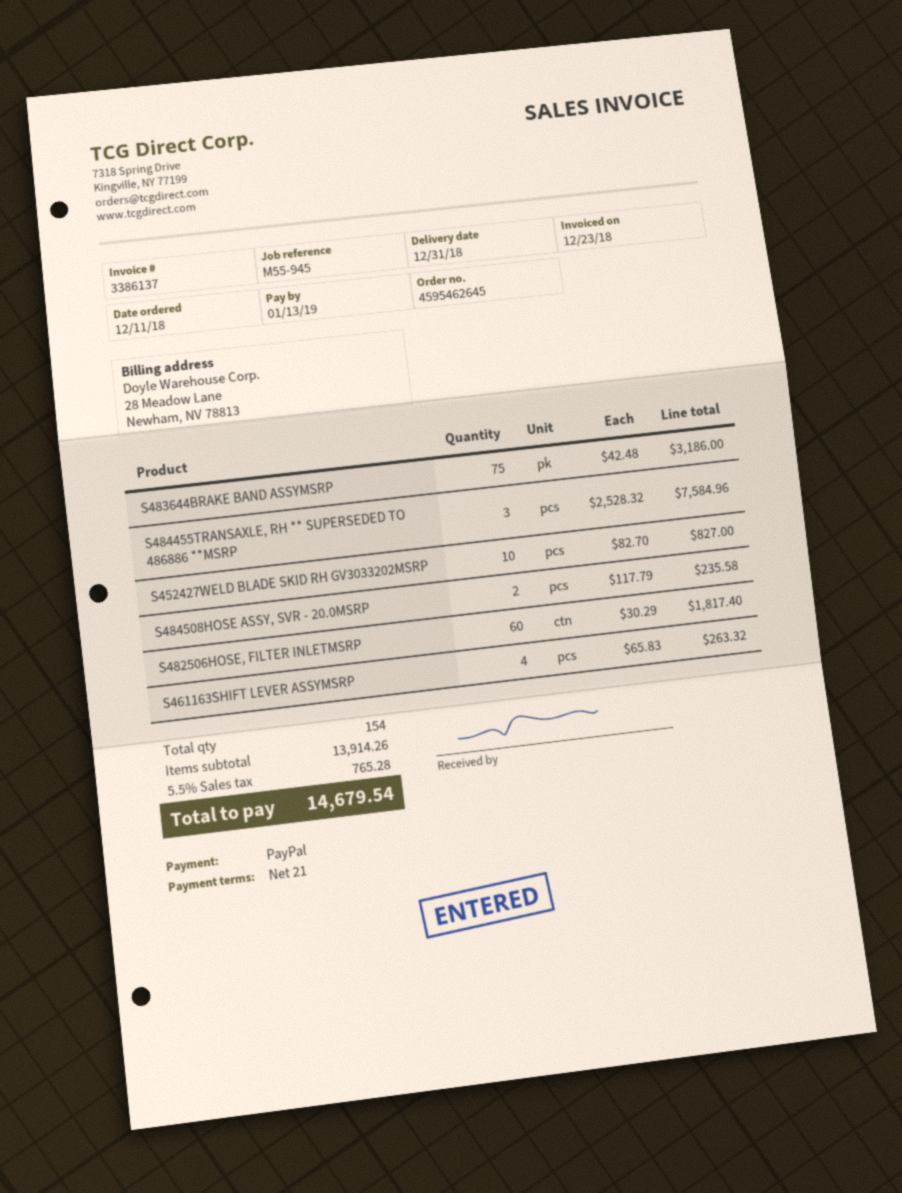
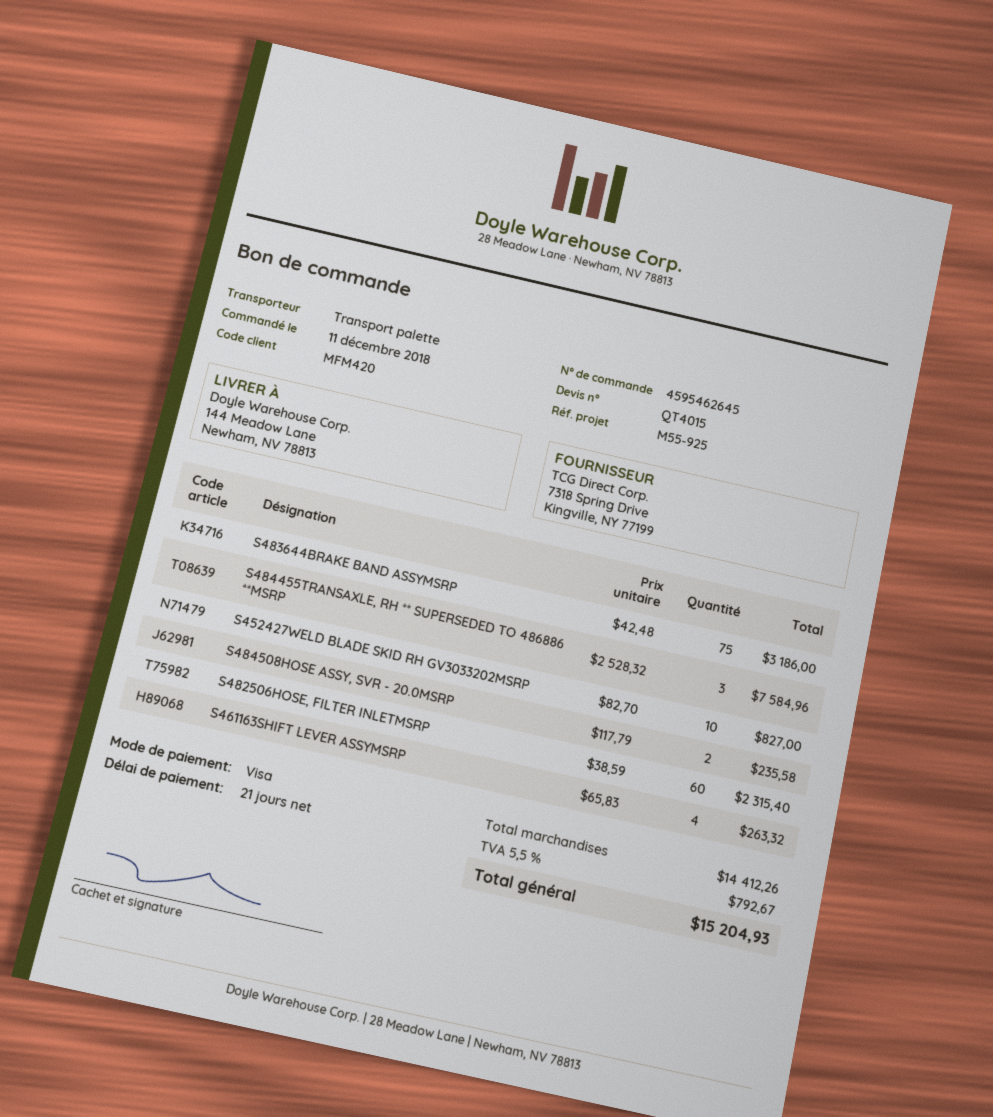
reference: M55-945 -> M55-925
payment method: PayPal -> Visa
S482506HOSE, FILTER INLETMSRP: 60 x 30.29 = 1817.40 -> 60 x 38.59 = 2315.40
subtotal: 13914.26 -> 14412.26
tax: 5.5% = 765.28 -> 5.5% = 792.67
total: 14679.54 -> 15204.93

